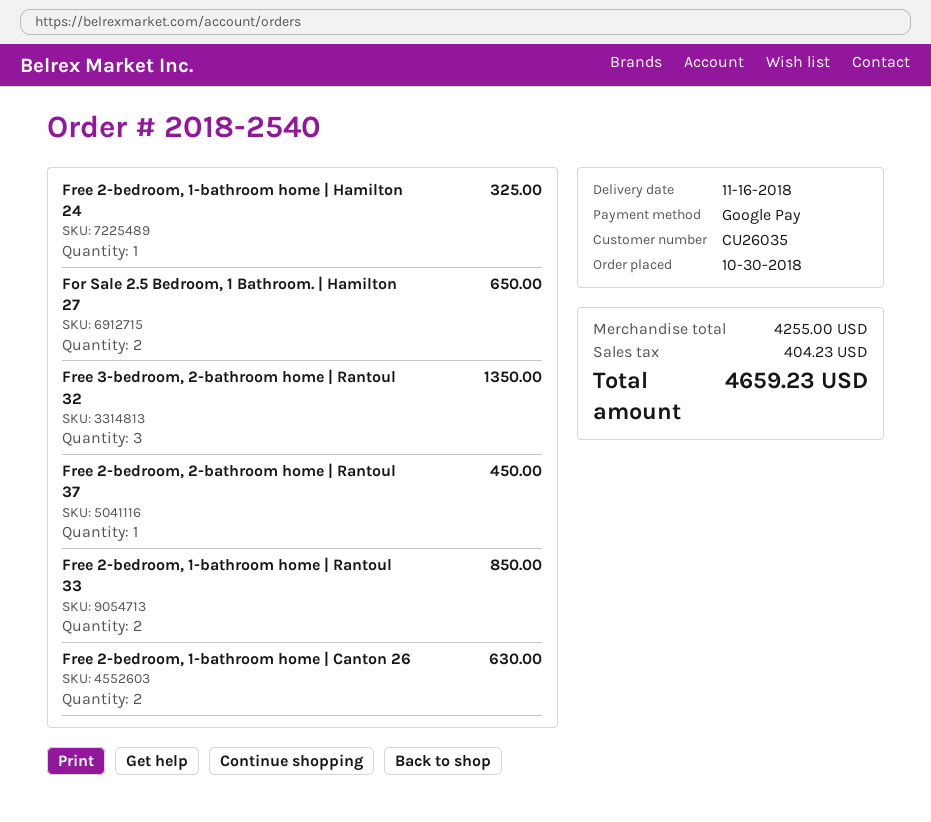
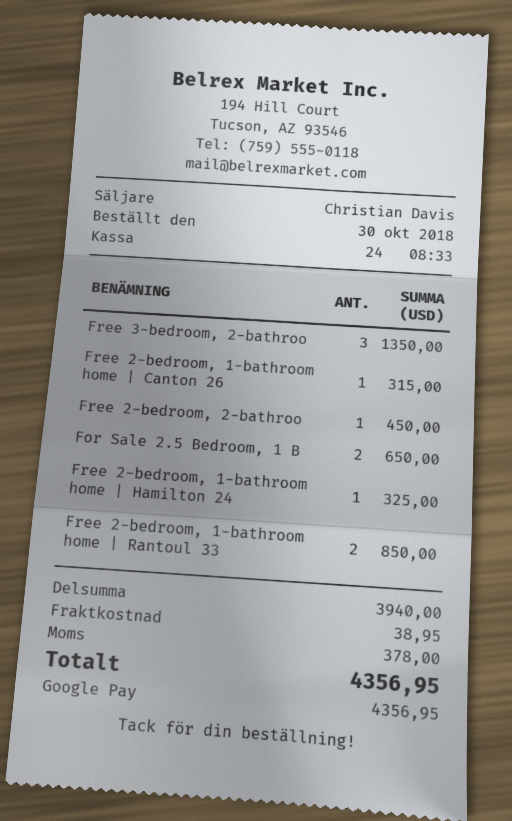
Free 2-bedroom, 1-bathroom home | Canton 26: 2 for 630.00 -> 1 for 315.00
subtotal: 4255.00 -> 3940.00
shipping: none -> 38.95
tax: 404.23 -> 378.00
total: 4659.23 -> 4356.95

